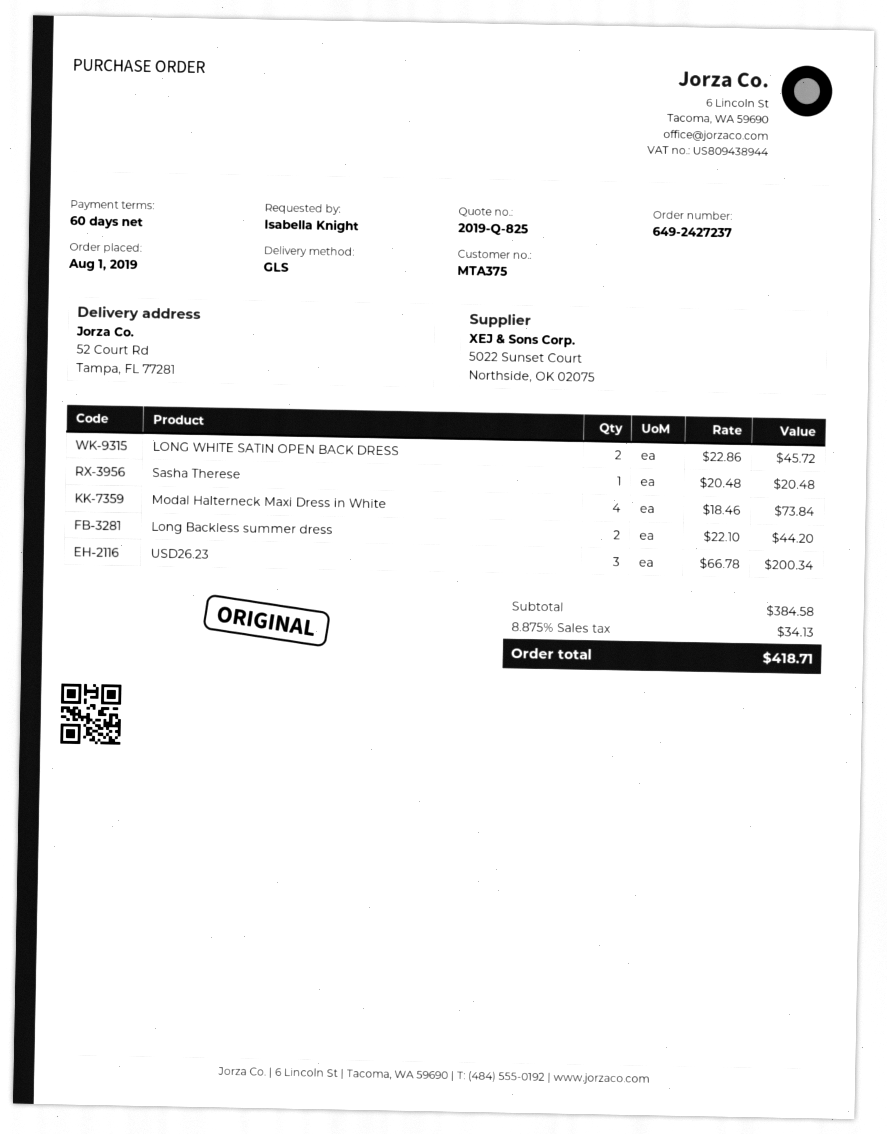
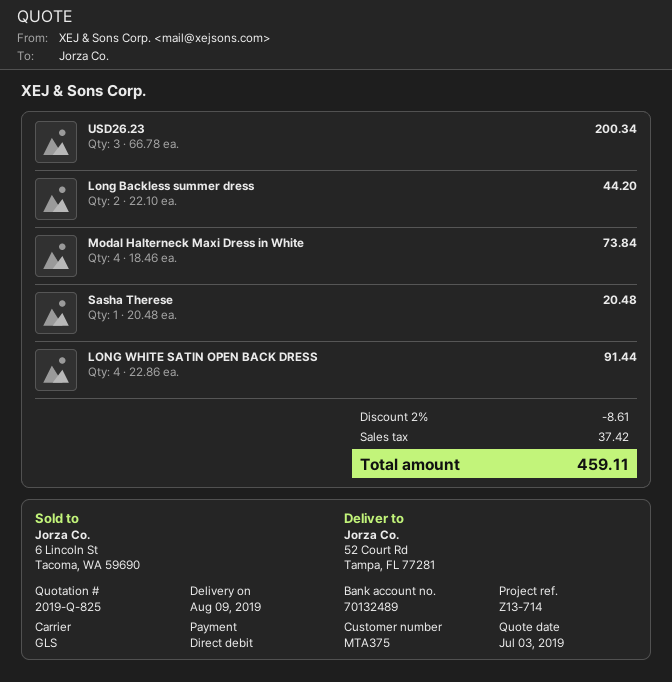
LONG WHITE SATIN OPEN BACK DRESS: 2 x 22.86 = 45.72 -> 4 x 22.86 = 91.44
discount: none -> 2% = 8.61
tax: 34.13 -> 37.42
total: 418.71 -> 459.11

